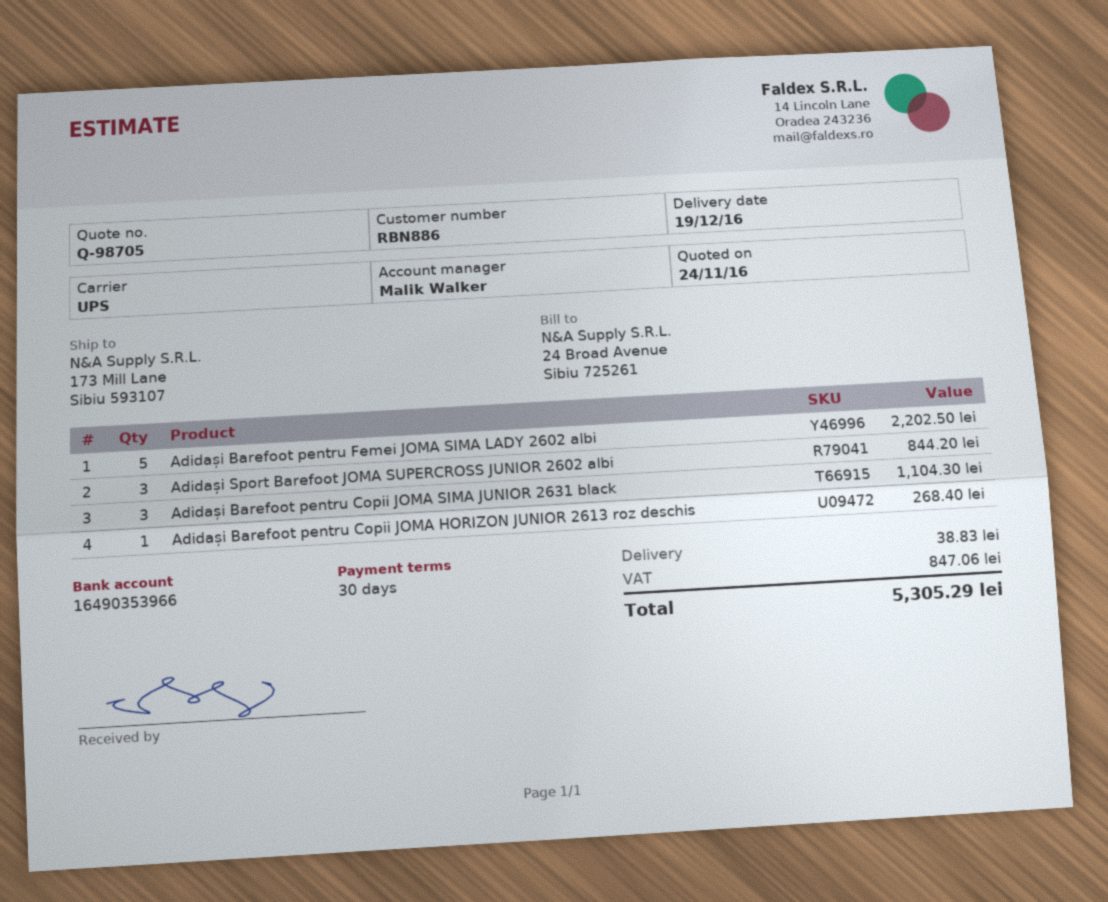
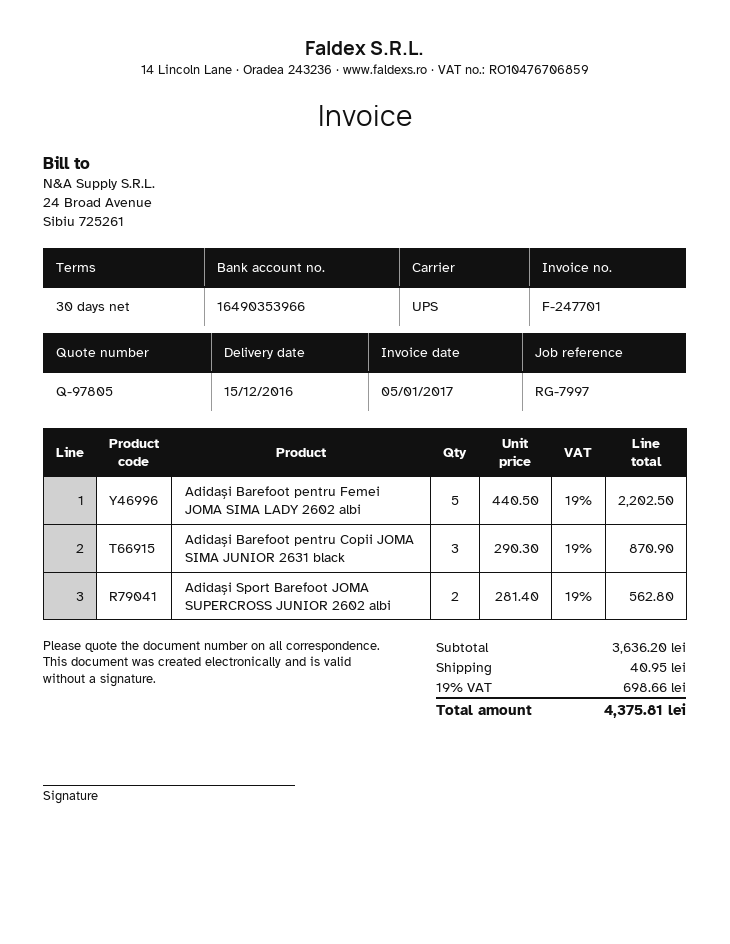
quote number: Q-98705 -> Q-97805
delivery date: 2016-12-19 -> 2016-12-15
Adidași Sport Barefoot JOMA SUPERCROSS JUNIOR 2602 albi: 3 for 844.20 -> 2 for 562.80
Adidași Barefoot pentru Copii JOMA SIMA JUNIOR 2631 black: 3 for 1104.30 -> 3 for 870.90
Adidași Barefoot pentru Copii JOMA HORIZON JUNIOR 2613 roz deschis: 1 for 268.40 -> none
shipping: 38.83 -> 40.95
tax: 847.06 -> 698.66
total: 5305.29 -> 4375.81

